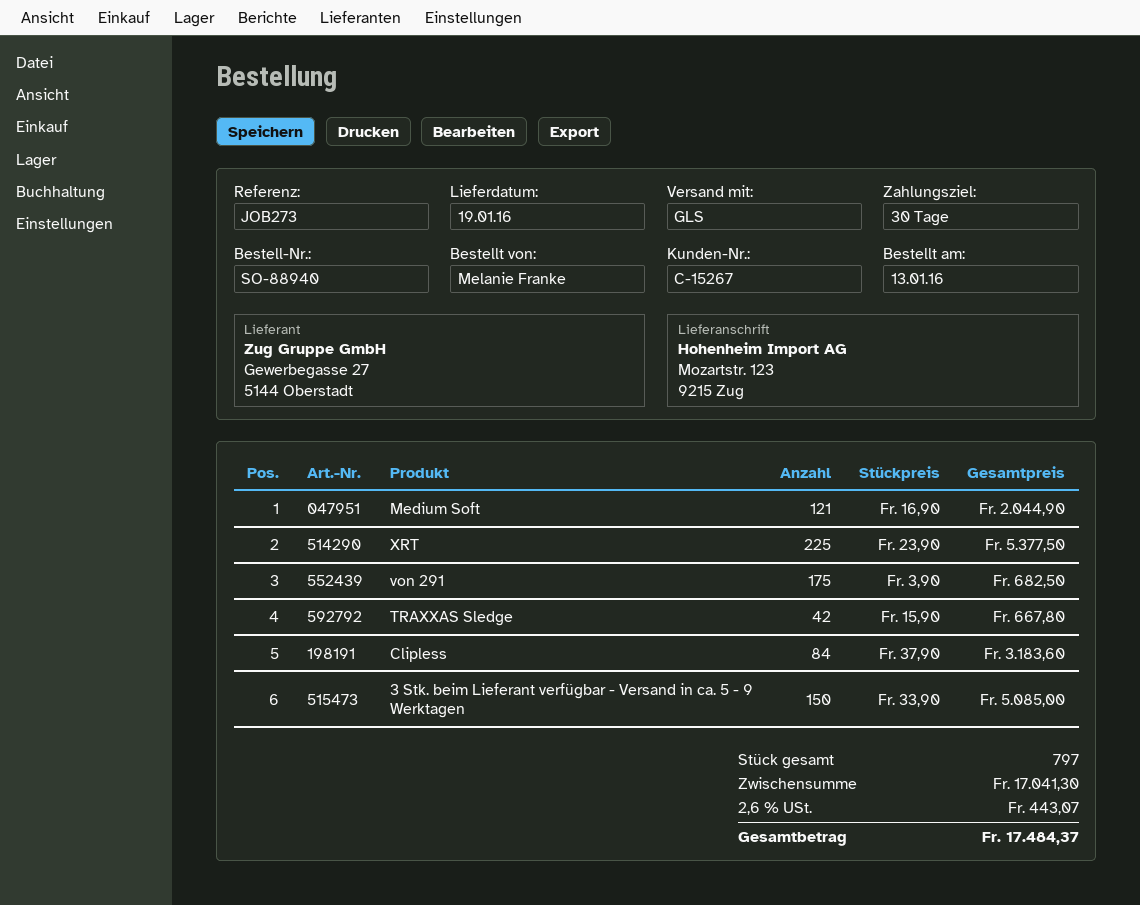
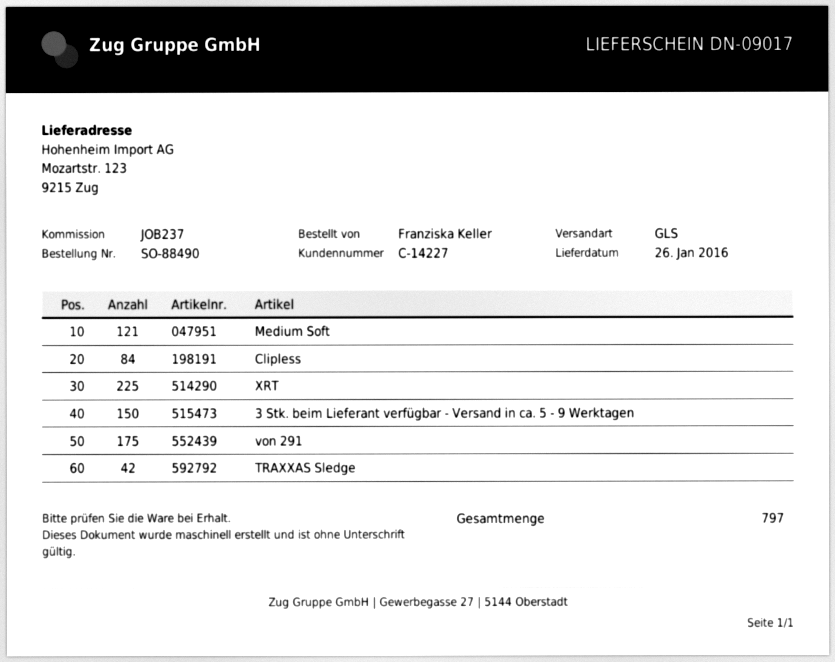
order number: SO-88940 -> SO-88490
delivery date: 2016-01-19 -> 2016-01-26
customer number: C-15267 -> C-14227
reference: JOB273 -> JOB237
ordered by: Melanie Franke -> Franziska Keller

